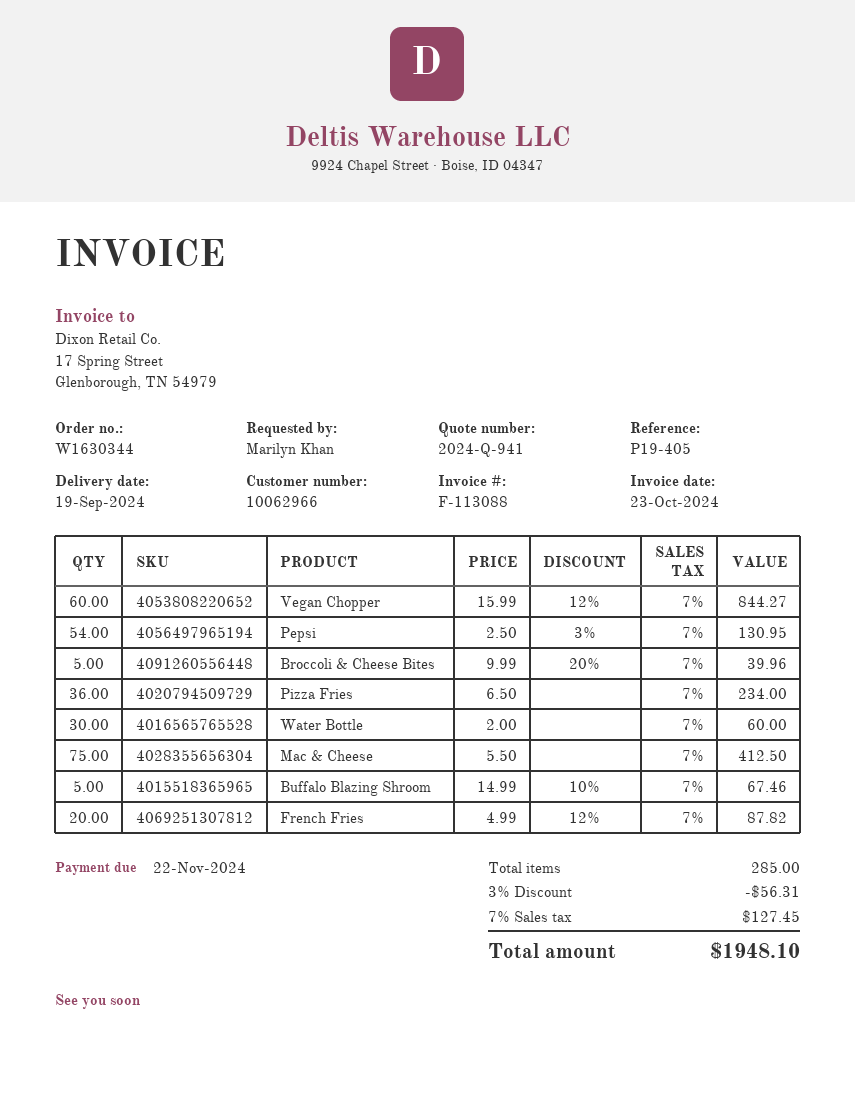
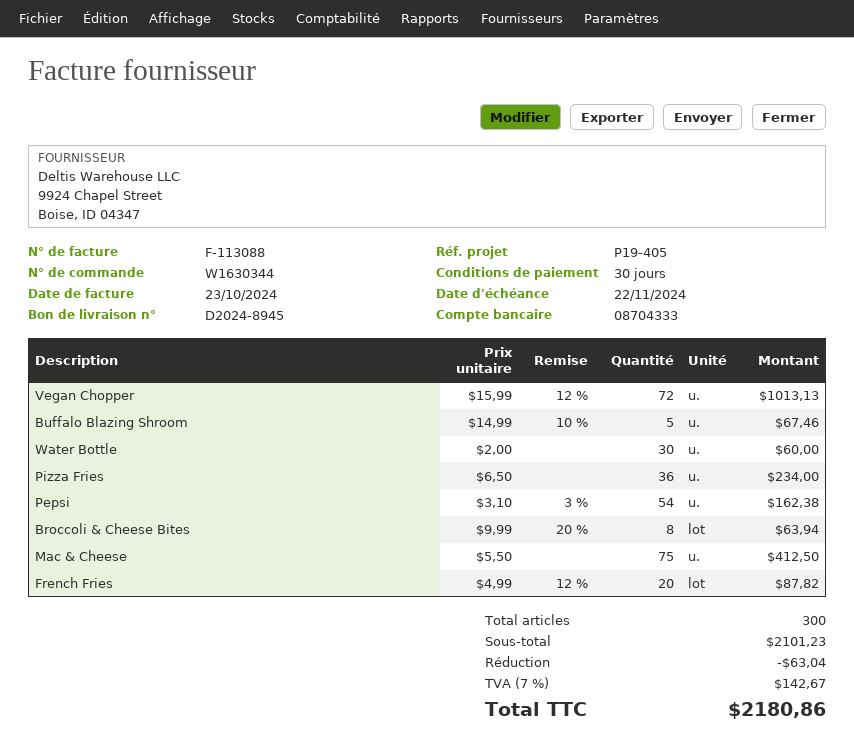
Vegan Chopper: 60 x 15.99 - 12% = 844.27 -> 72 x 15.99 - 12% = 1013.13
Pepsi: 54 x 2.50 - 3% = 130.95 -> 54 x 3.10 - 3% = 162.38
Broccoli & Cheese Bites: 5 x 9.99 - 20% = 39.96 -> 8 x 9.99 - 20% = 63.94
total quantity: 285 -> 300
discount: 56.31 -> 63.04
tax: 7% = 127.45 -> 7% = 142.67
total: 1948.10 -> 2180.86

